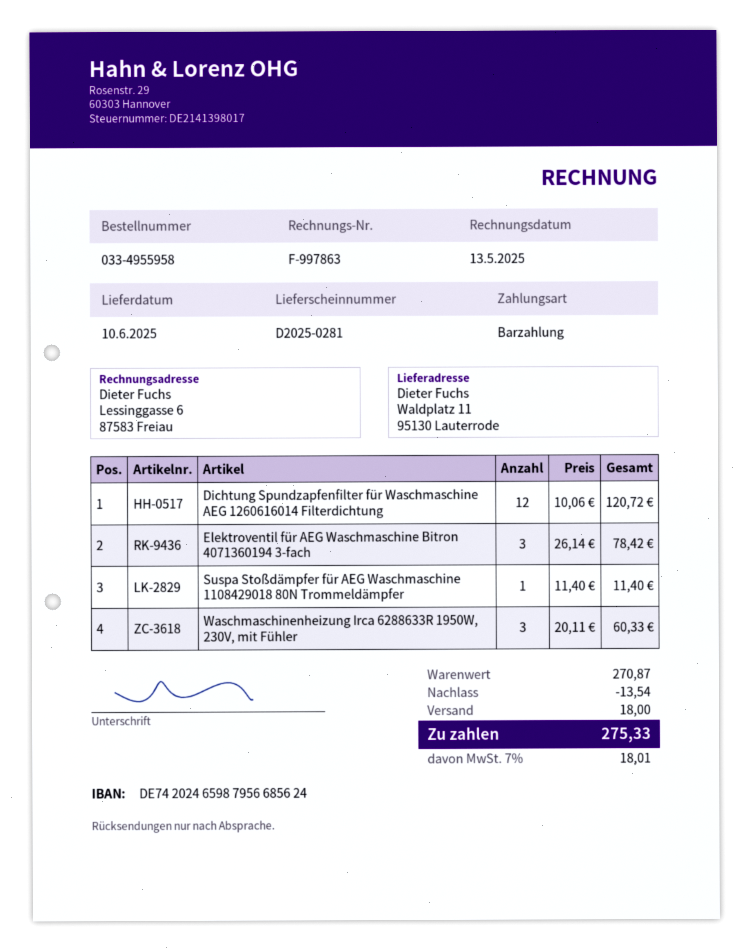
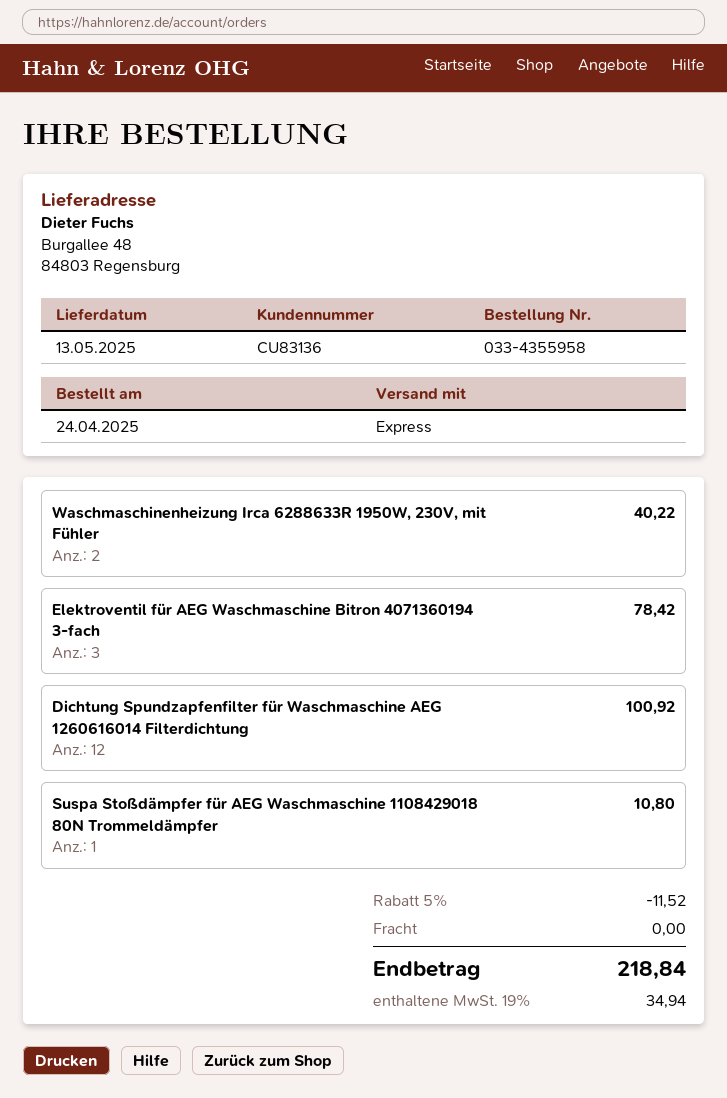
order number: 033-4955958 -> 033-4355958
delivery date: 2025-06-10 -> 2025-05-13
ship to: Waldplatz 11, 95130 Lauterrode -> Burgallee 48, 84803 Regensburg
Dichtung Spundzapfenfilter für Waschmaschine AEG 1260616014 Filterdichtung: 12 for 120.72 -> 12 for 100.92
Suspa Stoßdämpfer für AEG Waschmaschine 1108429018 80N Trommeldämpfer: 1 for 11.40 -> 1 for 10.80
Waschmaschinenheizung Irca 6288633R 1950W, 230V, mit Fühler: 3 for 60.33 -> 2 for 40.22
discount: 13.54 -> 11.52
shipping: 18.00 -> 0.00
tax: 7% = 18.01 -> 19% = 34.94
total: 275.33 -> 218.84

